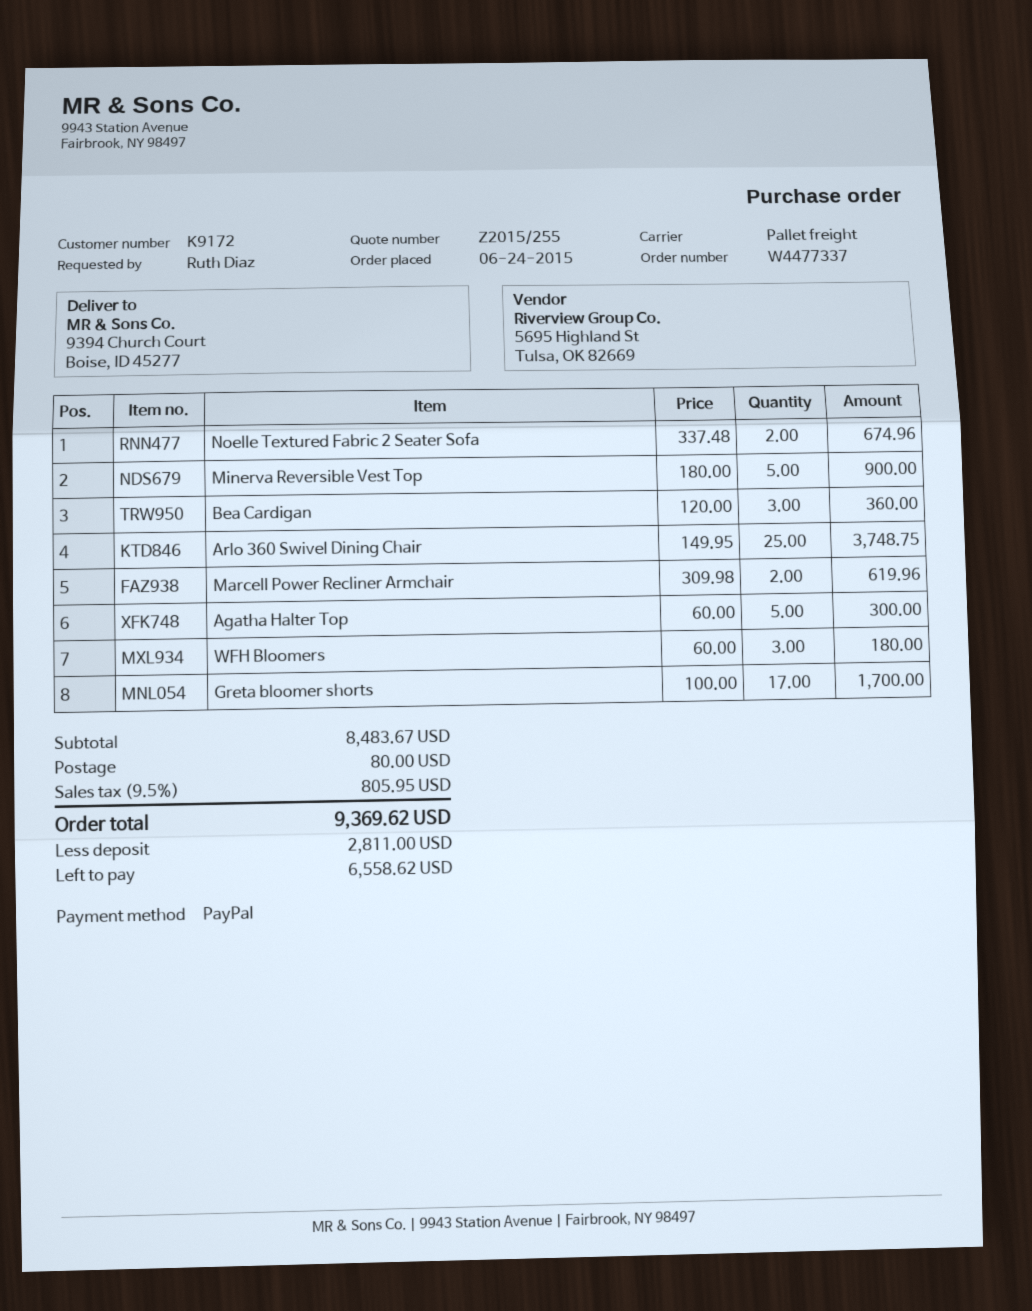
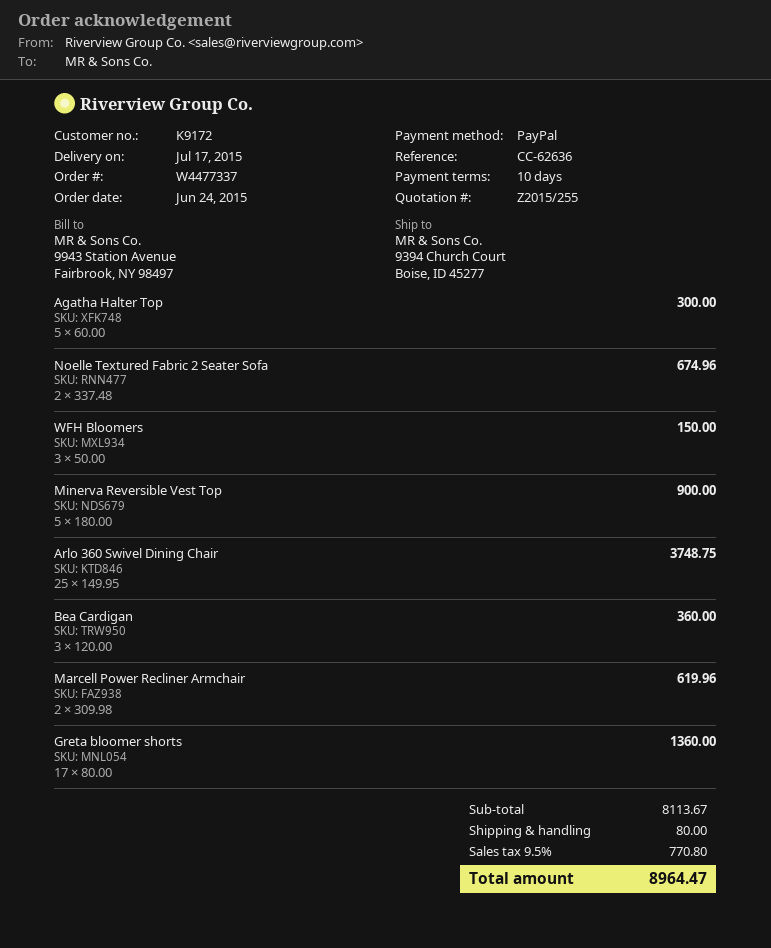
WFH Bloomers: 3 x 60.00 = 180.00 -> 3 x 50.00 = 150.00
Greta bloomer shorts: 17 x 100.00 = 1700.00 -> 17 x 80.00 = 1360.00
subtotal: 8483.67 -> 8113.67
tax: 9.5% = 805.95 -> 9.5% = 770.80
total: 9369.62 -> 8964.47

